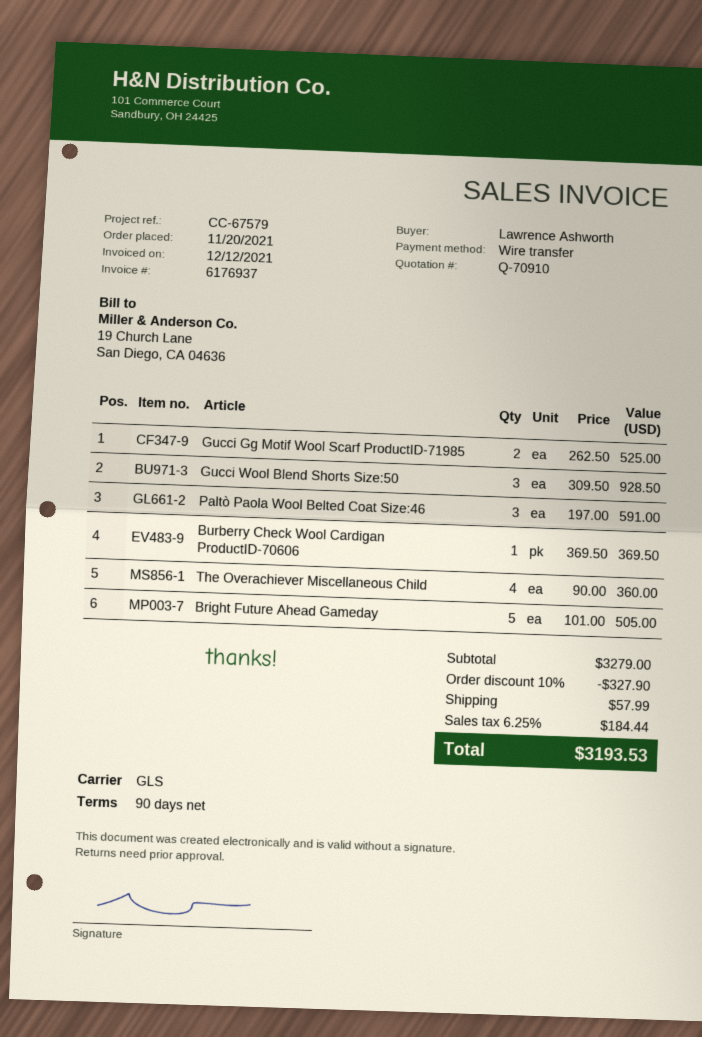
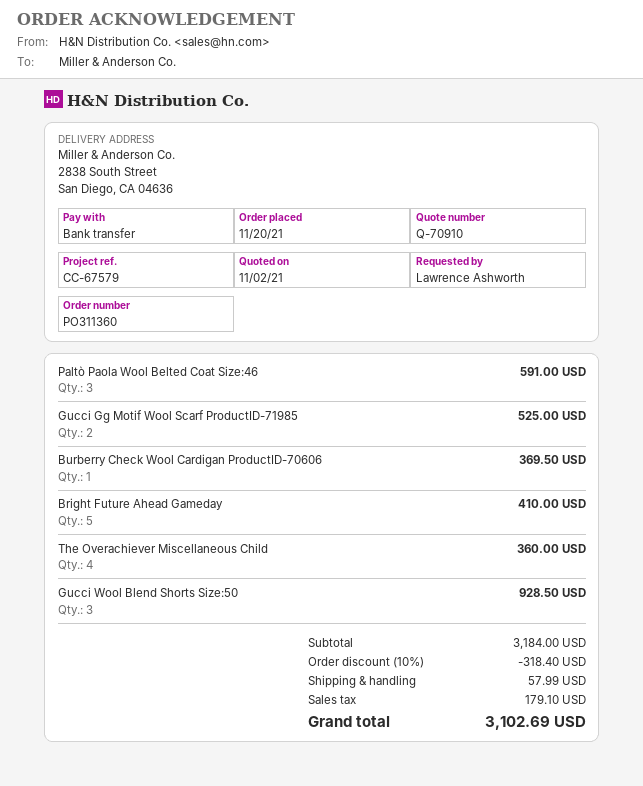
Bright Future Ahead Gameday: 5 for 505.00 -> 5 for 410.00
subtotal: 3279.00 -> 3184.00
discount: 10% = 327.90 -> 10% = 318.40
tax: 184.44 -> 179.10
total: 3193.53 -> 3102.69

